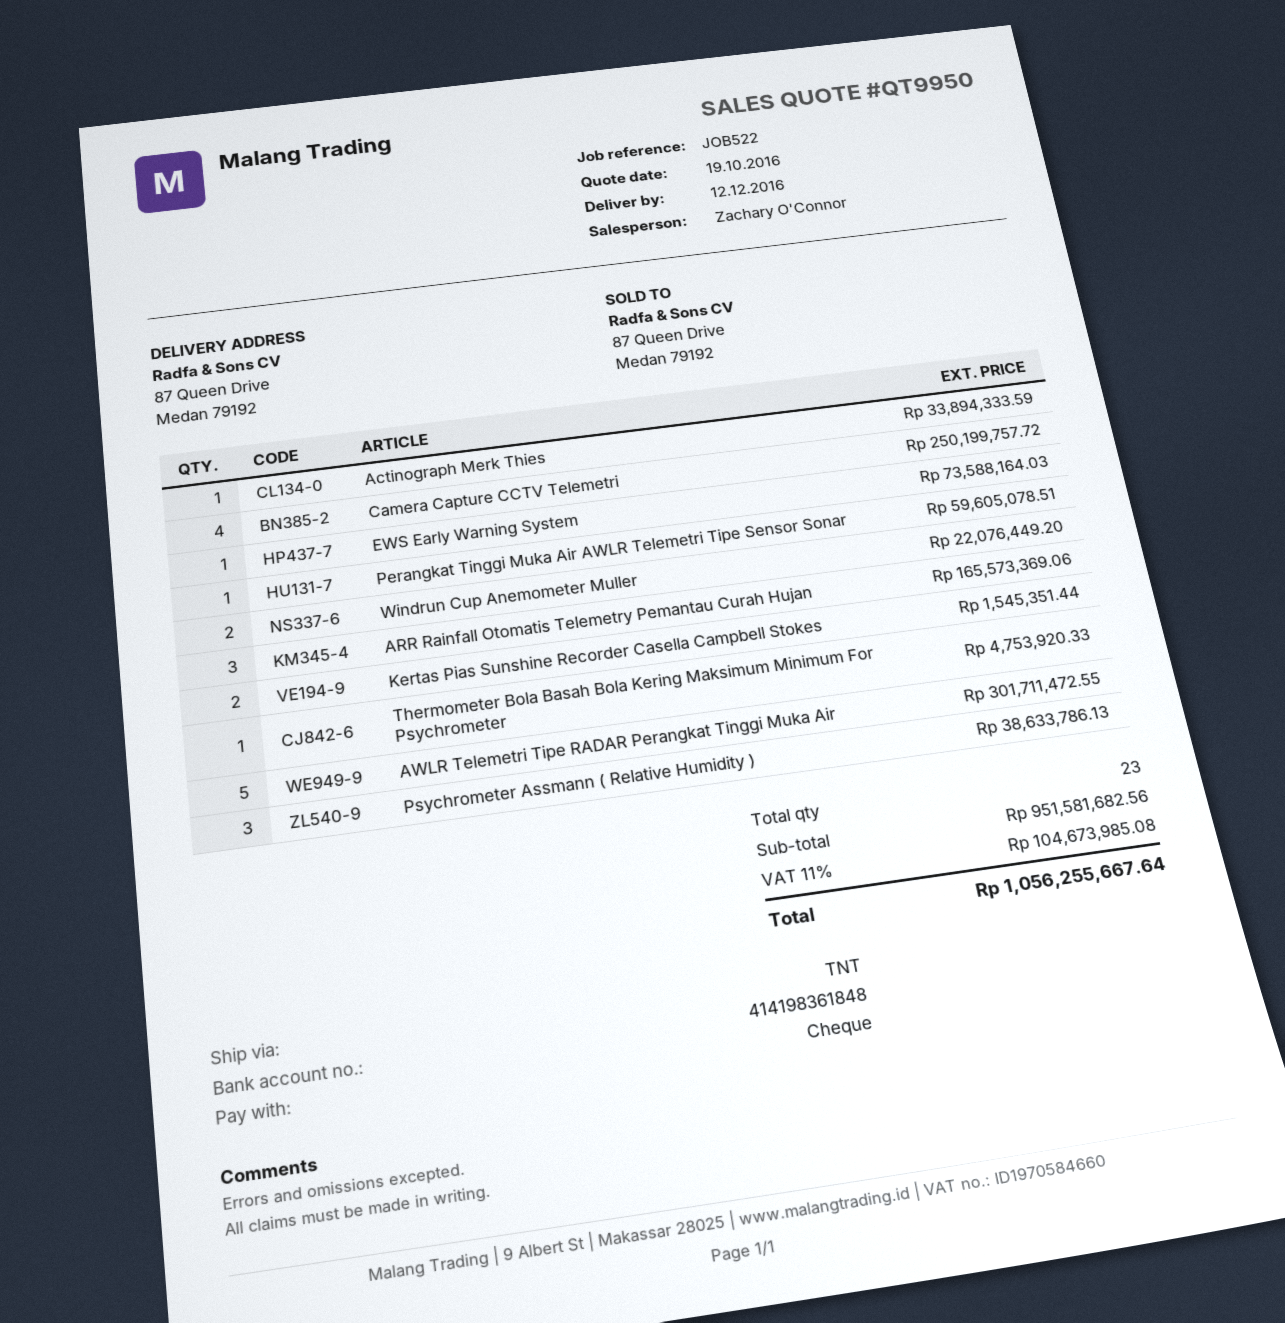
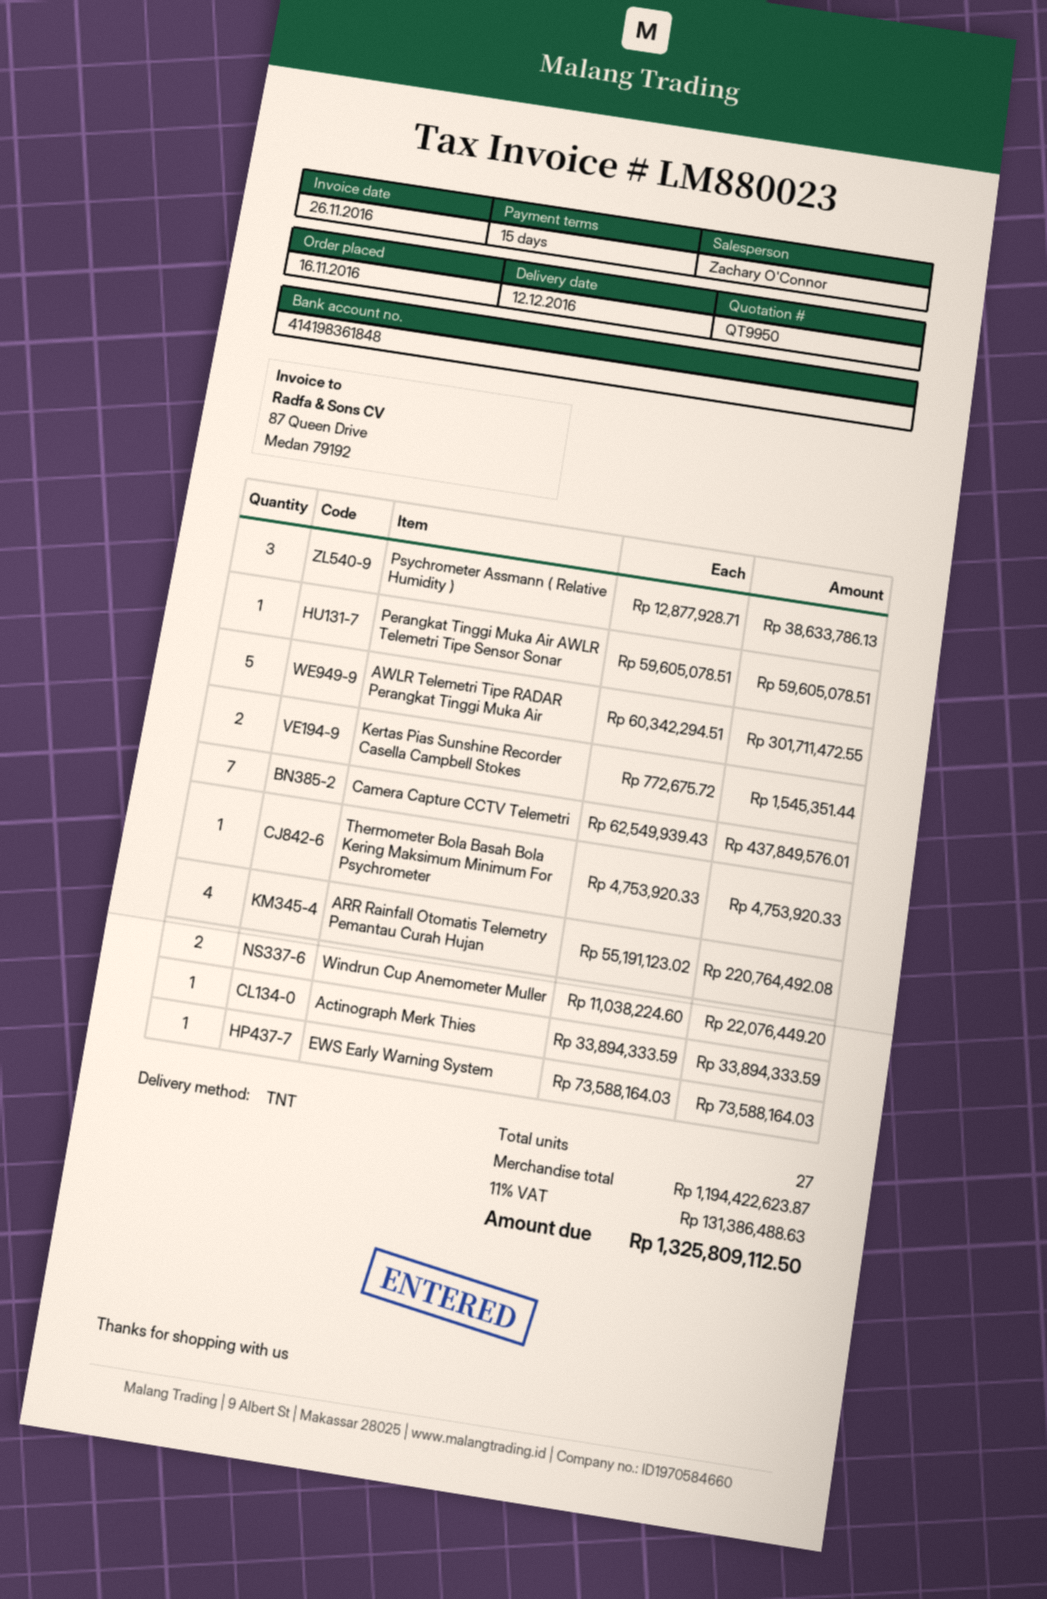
Camera Capture CCTV Telemetri: 4 for 250199757.72 -> 7 for 437849576.01
ARR Rainfall Otomatis Telemetry Pemantau Curah Hujan: 3 for 165573369.06 -> 4 for 220764492.08
total quantity: 23 -> 27
subtotal: 951581682.56 -> 1194422623.87
tax: 11% = 104673985.08 -> 11% = 131386488.63
total: 1056255667.64 -> 1325809112.50

